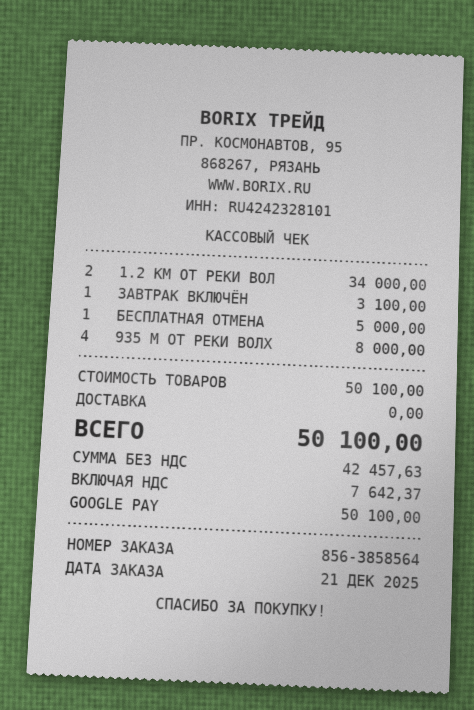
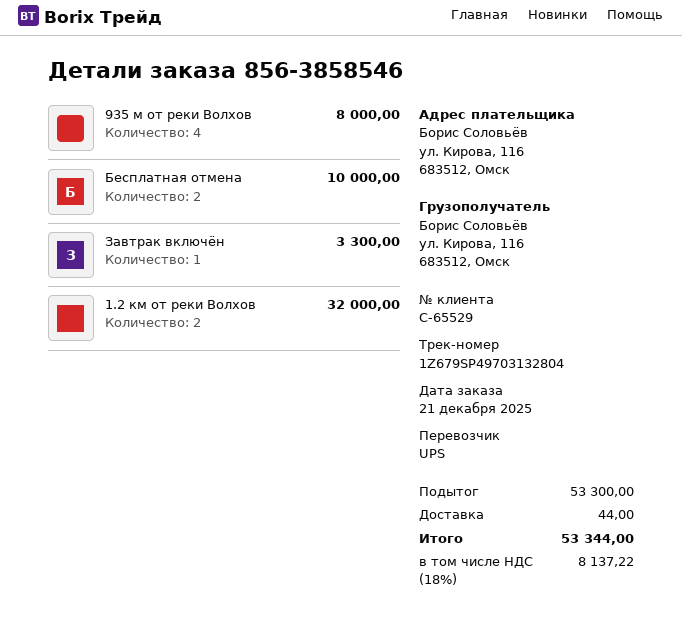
order number: 856-3858564 -> 856-3858546
1.2 КМ ОТ РЕКИ ВОЛ: 2 for 34000.00 -> 2 for 32000.00
ЗАВТРАК ВКЛЮЧЁН: 1 for 3100.00 -> 1 for 3300.00
БЕСПЛАТНАЯ ОТМЕНА: 1 for 5000.00 -> 2 for 10000.00
subtotal: 50100.00 -> 53300.00
shipping: 0.00 -> 44.00
tax: 7642.37 -> 8137.22
total: 50100.00 -> 53344.00

